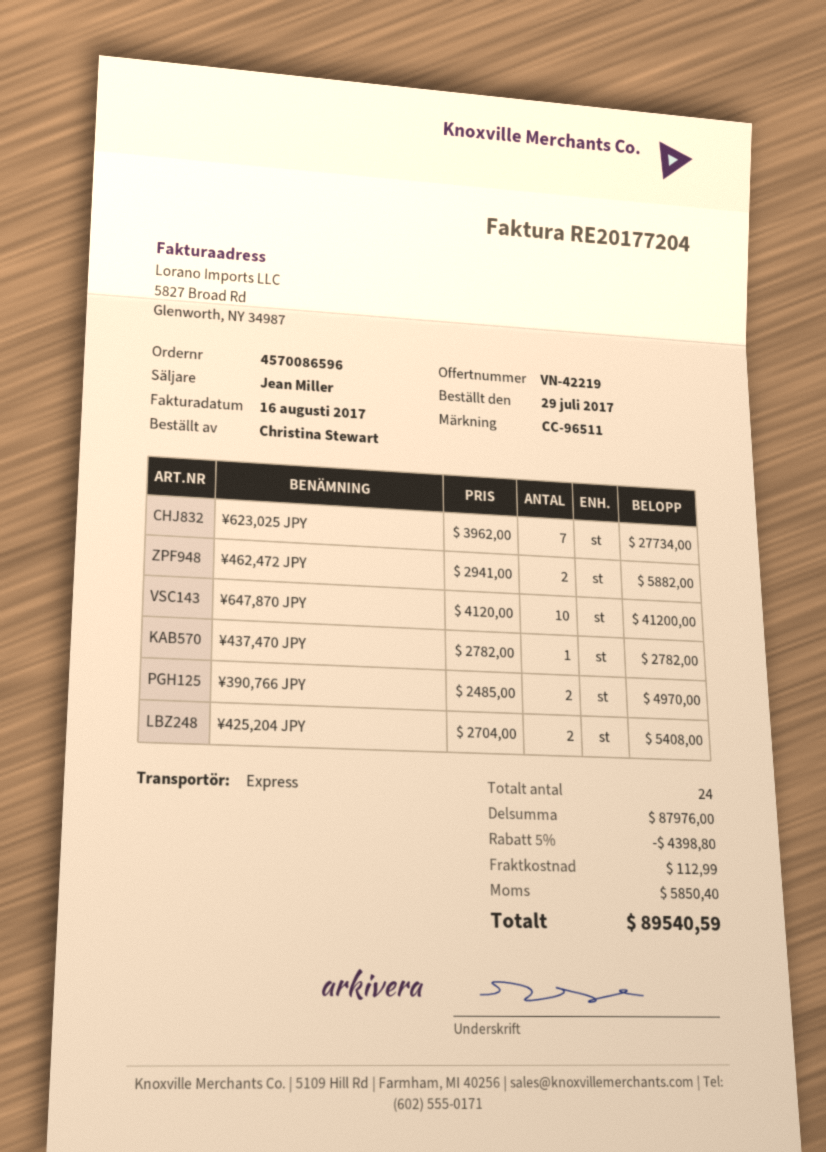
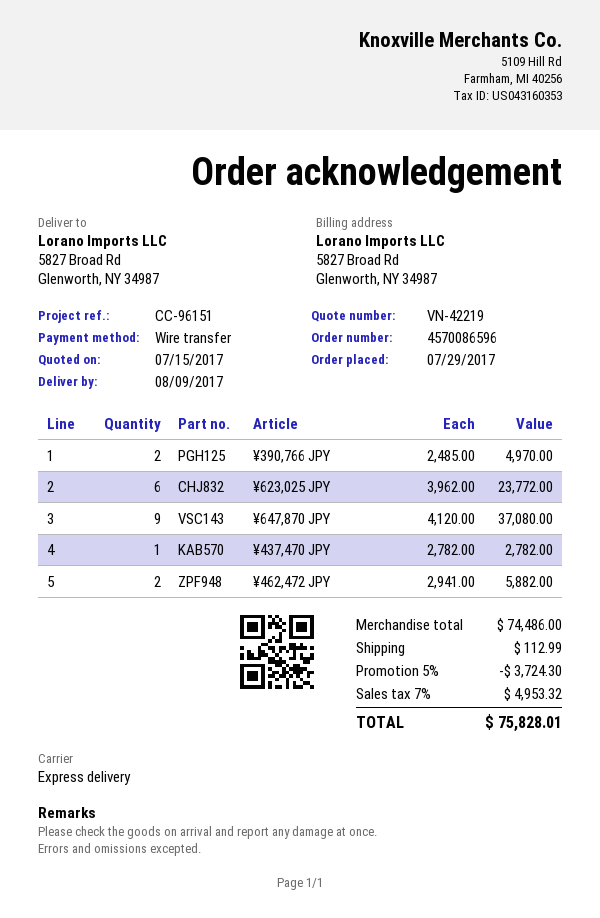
reference: CC-96511 -> CC-96151
¥623,025 JPY: 7 x 3962.00 = 27734.00 -> 6 x 3962.00 = 23772.00
¥647,870 JPY: 10 x 4120.00 = 41200.00 -> 9 x 4120.00 = 37080.00
¥425,204 JPY: 2 x 2704.00 = 5408.00 -> none
subtotal: 87976.00 -> 74486.00
discount: 5% = 4398.80 -> 5% = 3724.30
tax: 5850.40 -> 4953.32
total: 89540.59 -> 75828.01

